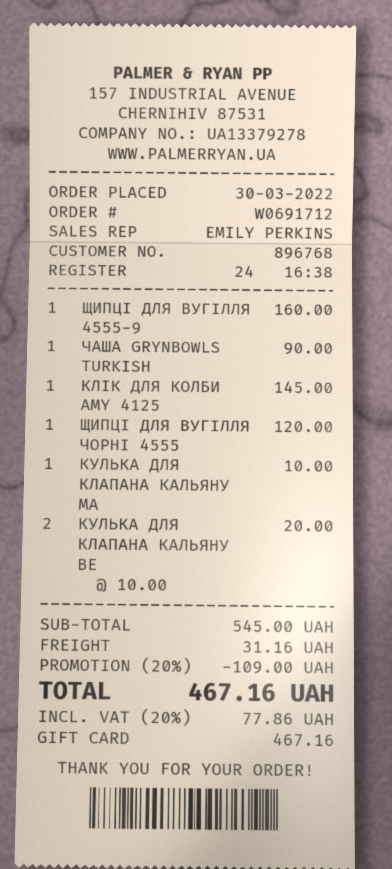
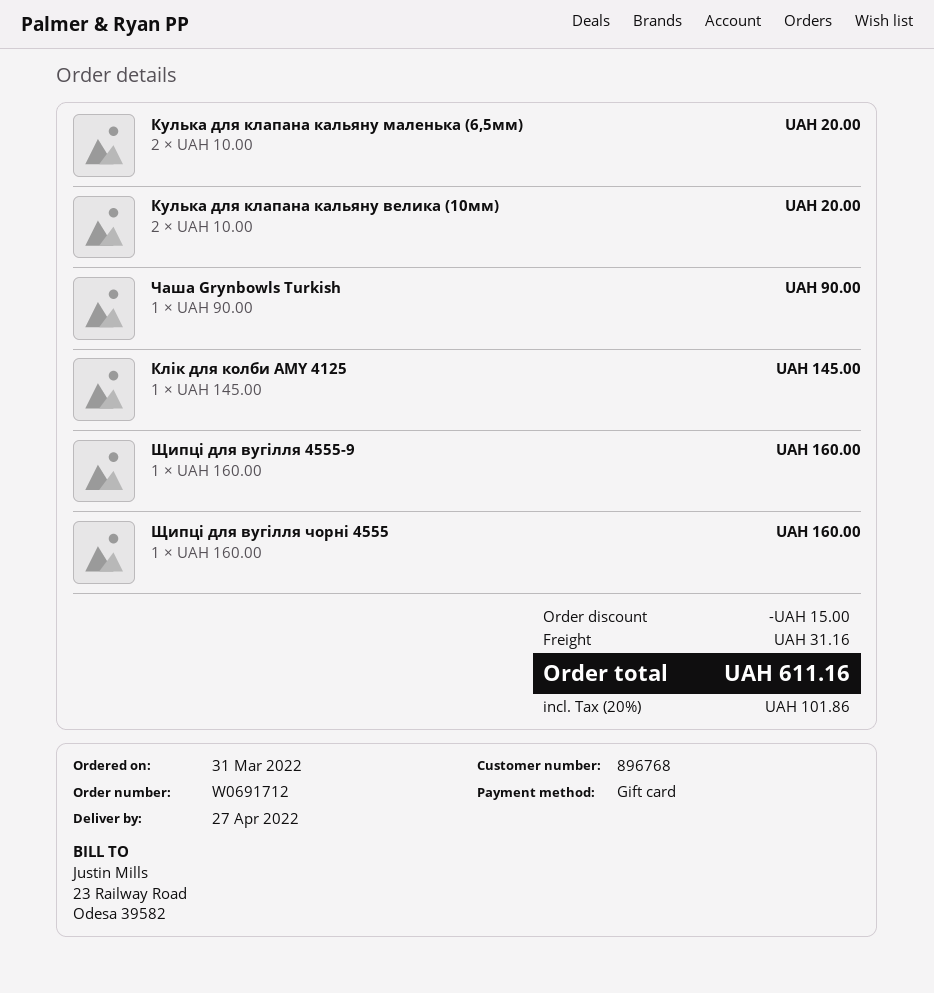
order date: 2022-03-30 -> 2022-03-31
ЩИПЦІ ДЛЯ ВУГІЛЛЯ ЧОРНІ 4555: 1 x 120.00 = 120.00 -> 1 x 160.00 = 160.00
КУЛЬКА ДЛЯ КЛАПАНА КАЛЬЯНУ МА: 1 x 10.00 = 10.00 -> 2 x 10.00 = 20.00
discount: 109.00 -> 15.00
tax: 20% = 77.86 -> 20% = 101.86
total: 467.16 -> 611.16

